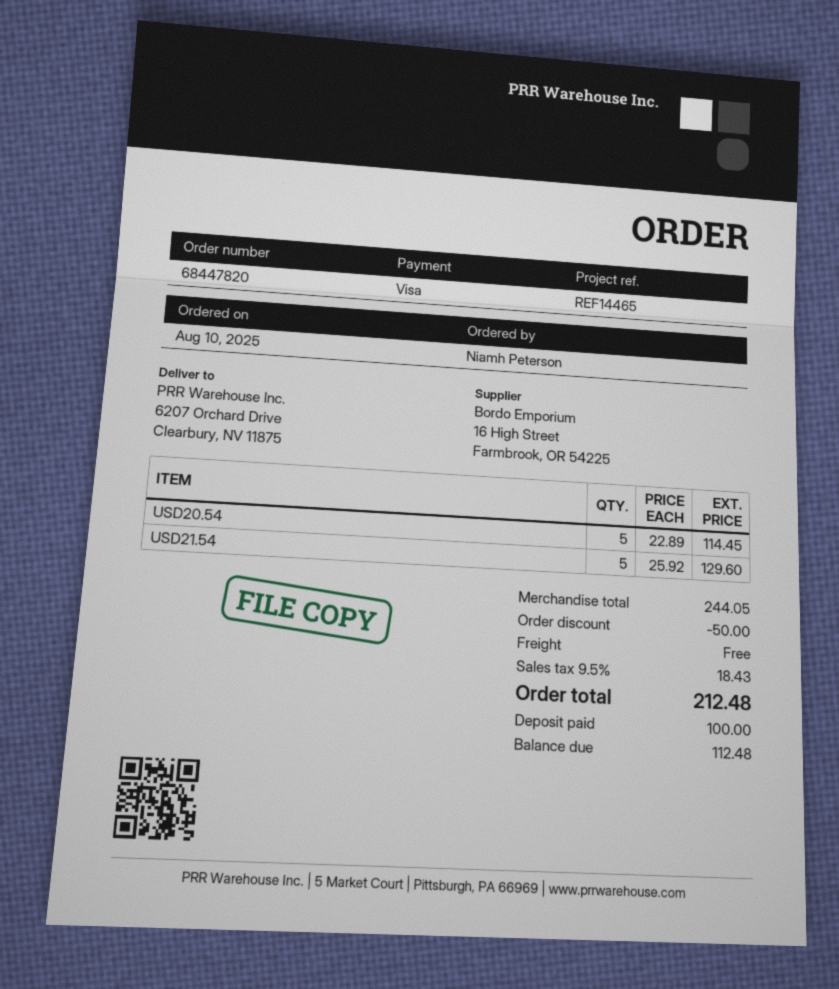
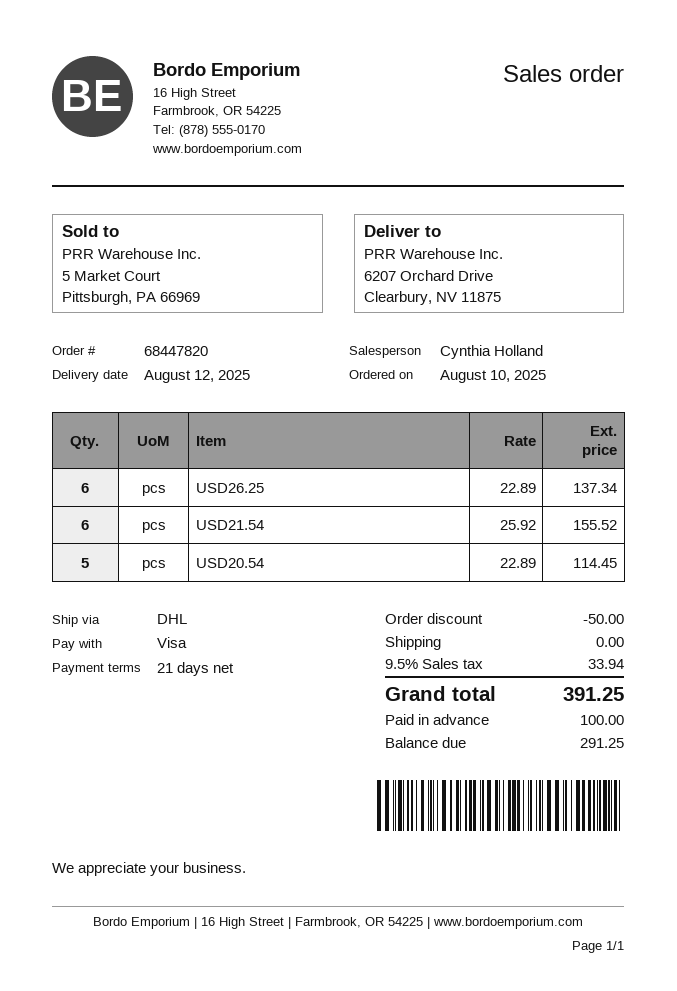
USD21.54: 5 x 25.92 = 129.60 -> 6 x 25.92 = 155.52
USD26.25: none -> 6 x 22.89 = 137.34
tax: 9.5% = 18.43 -> 9.5% = 33.94
total: 212.48 -> 391.25
balance: 112.48 -> 291.25

